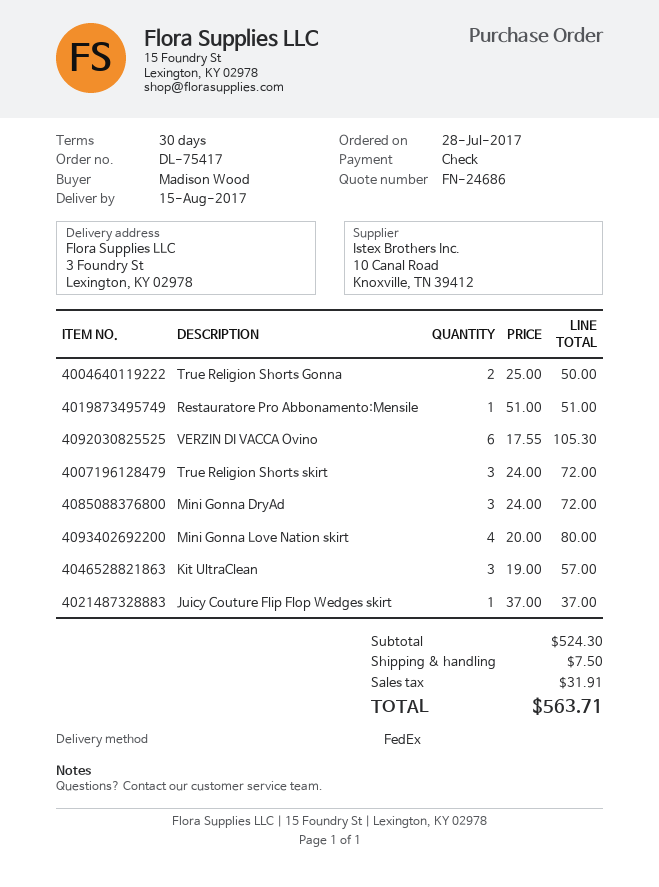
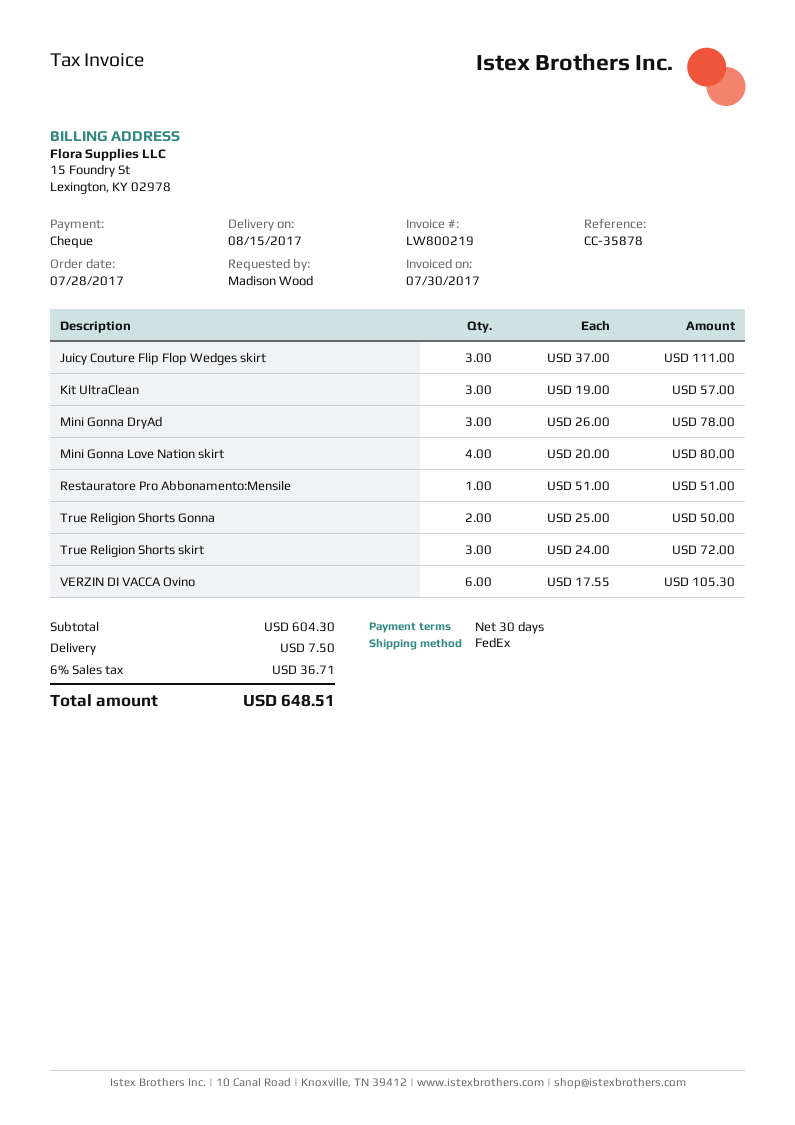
Mini Gonna DryAd: 3 x 24.00 = 72.00 -> 3 x 26.00 = 78.00
Juicy Couture Flip Flop Wedges skirt: 1 x 37.00 = 37.00 -> 3 x 37.00 = 111.00
subtotal: 524.30 -> 604.30
tax: 31.91 -> 36.71
total: 563.71 -> 648.51

